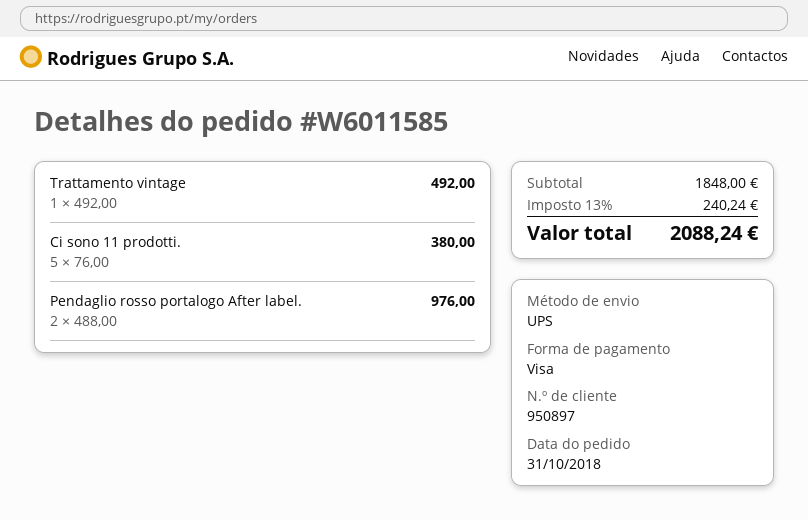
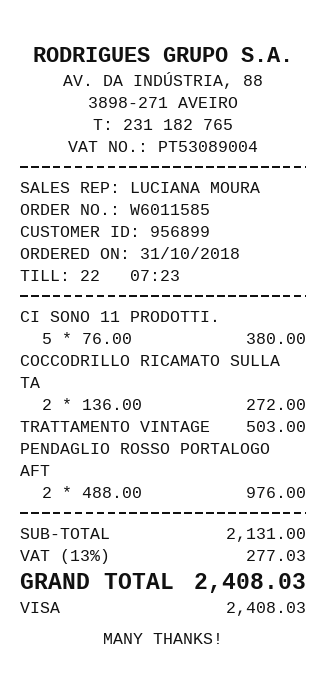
customer number: 950897 -> 956899
Trattamento vintage: 1 x 492.00 = 492.00 -> 1 x 503.00 = 503.00
COCCODRILLO RICAMATO SULLA TA: none -> 2 x 136.00 = 272.00
subtotal: 1848.00 -> 2131.00
tax: 13% = 240.24 -> 13% = 277.03
total: 2088.24 -> 2408.03

